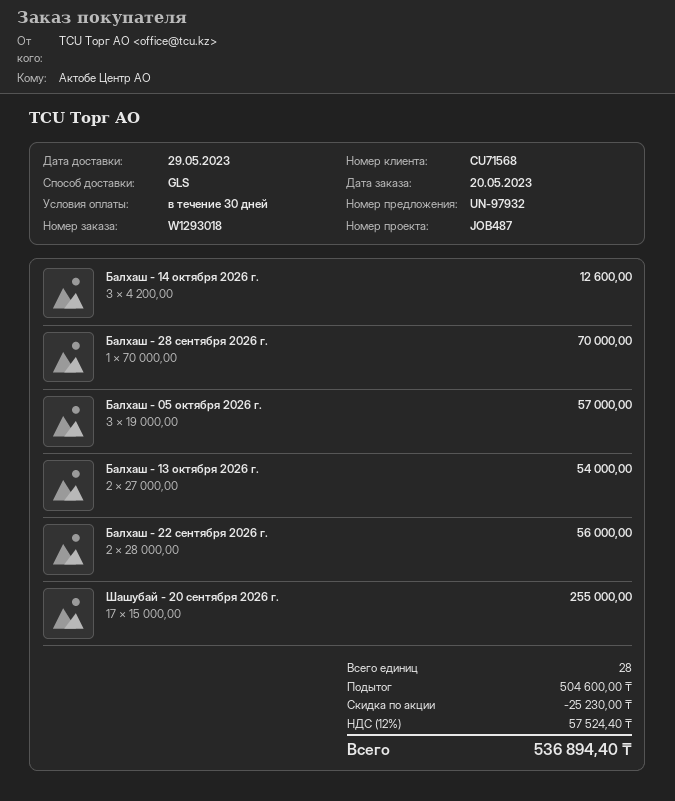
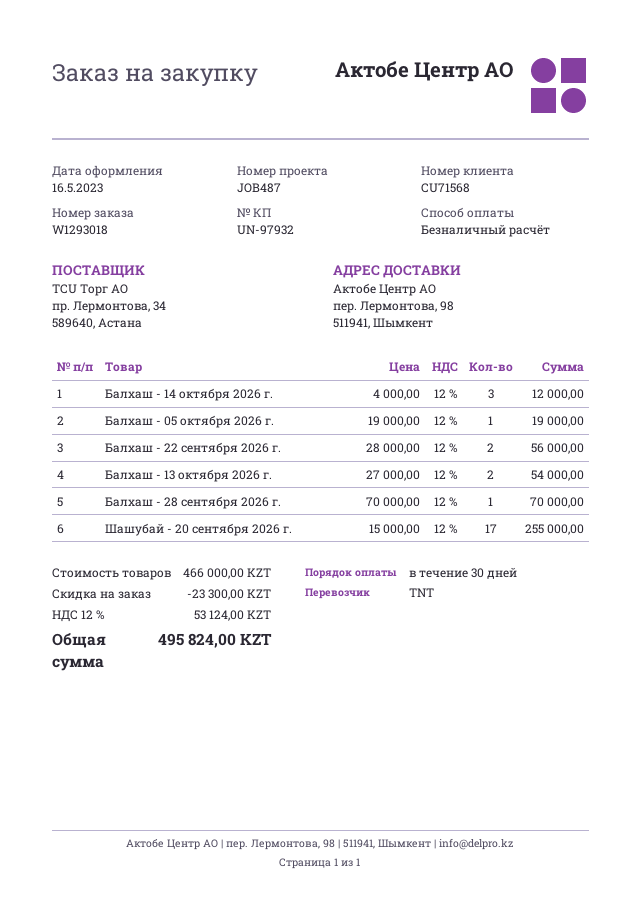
order date: 2023-05-20 -> 2023-05-16
shipping method: GLS -> TNT
Балхаш - 14 октября 2026 г.: 3 x 4200.00 = 12600.00 -> 3 x 4000.00 = 12000.00
Балхаш - 05 октября 2026 г.: 3 x 19000.00 = 57000.00 -> 1 x 19000.00 = 19000.00
subtotal: 504600.00 -> 466000.00
discount: 25230.00 -> 23300.00
tax: 12% = 57524.40 -> 12% = 53124.00
total: 536894.40 -> 495824.00

